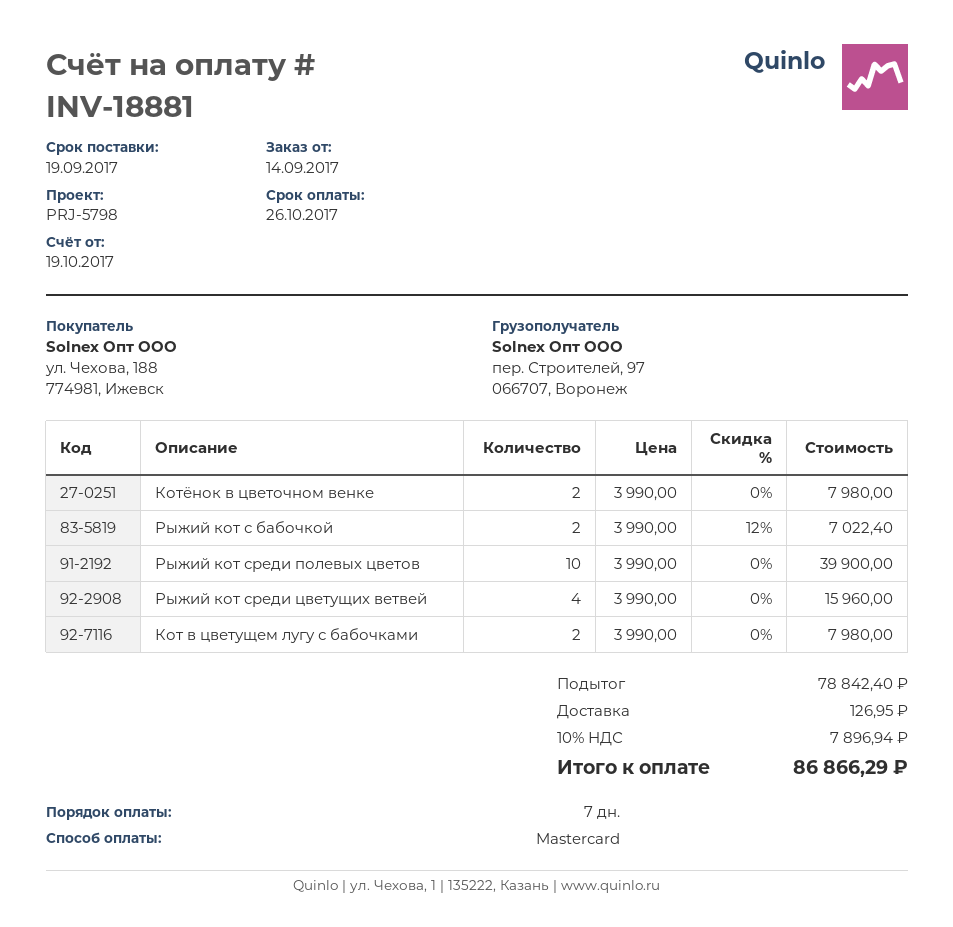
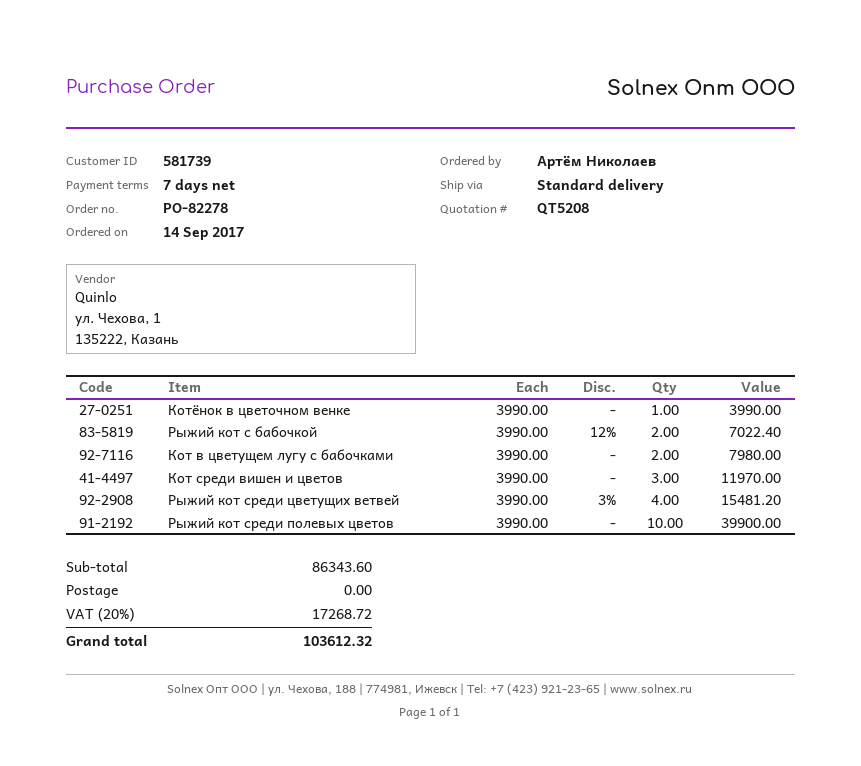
Котёнок в цветочном венке: 2 x 3990.00 = 7980.00 -> 1 x 3990.00 = 3990.00
Рыжий кот среди цветущих ветвей: 4 x 3990.00 = 15960.00 -> 4 x 3990.00 - 3% = 15481.20
Кот среди вишен и цветов: none -> 3 x 3990.00 = 11970.00
subtotal: 78842.40 -> 86343.60
shipping: 126.95 -> 0.00
tax: 10% = 7896.94 -> 20% = 17268.72
total: 86866.29 -> 103612.32

